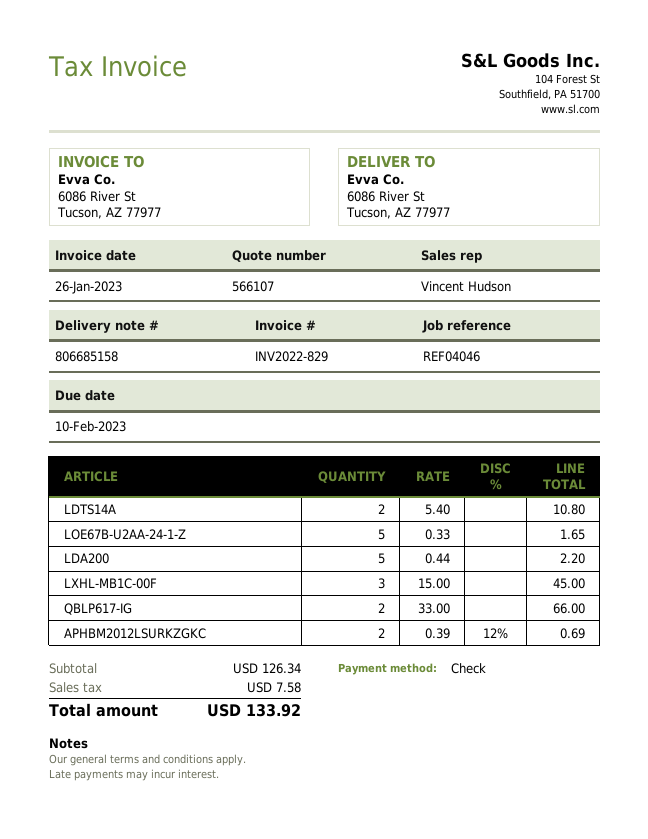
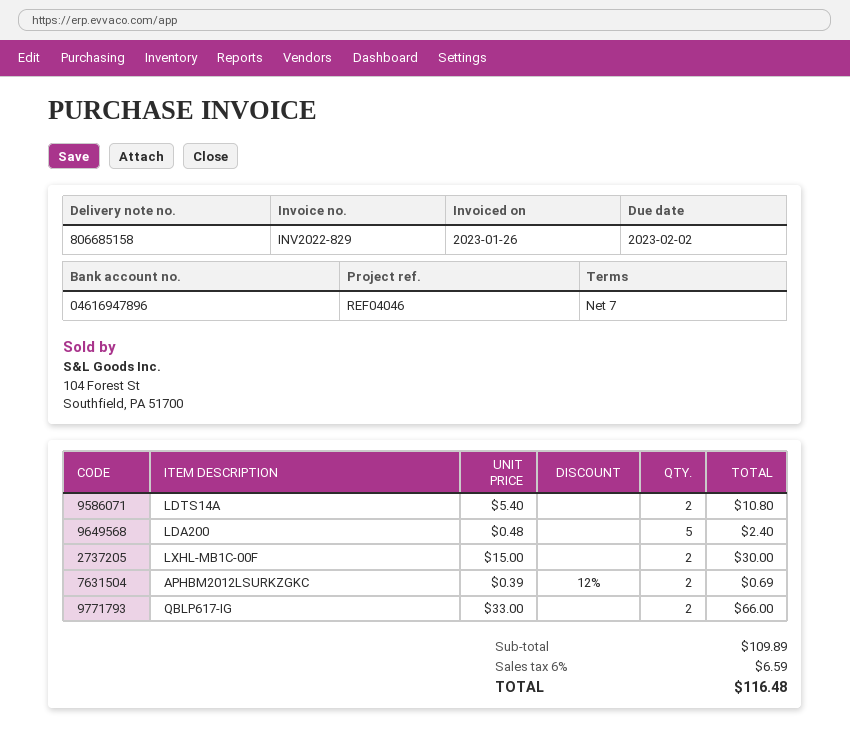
due date: 2023-02-10 -> 2023-02-02
LOE67B-U2AA-24-1-Z: 5 x 0.33 = 1.65 -> none
LDA200: 5 x 0.44 = 2.20 -> 5 x 0.48 = 2.40
LXHL-MB1C-00F: 3 x 15.00 = 45.00 -> 2 x 15.00 = 30.00
subtotal: 126.34 -> 109.89
tax: 7.58 -> 6.59
total: 133.92 -> 116.48

